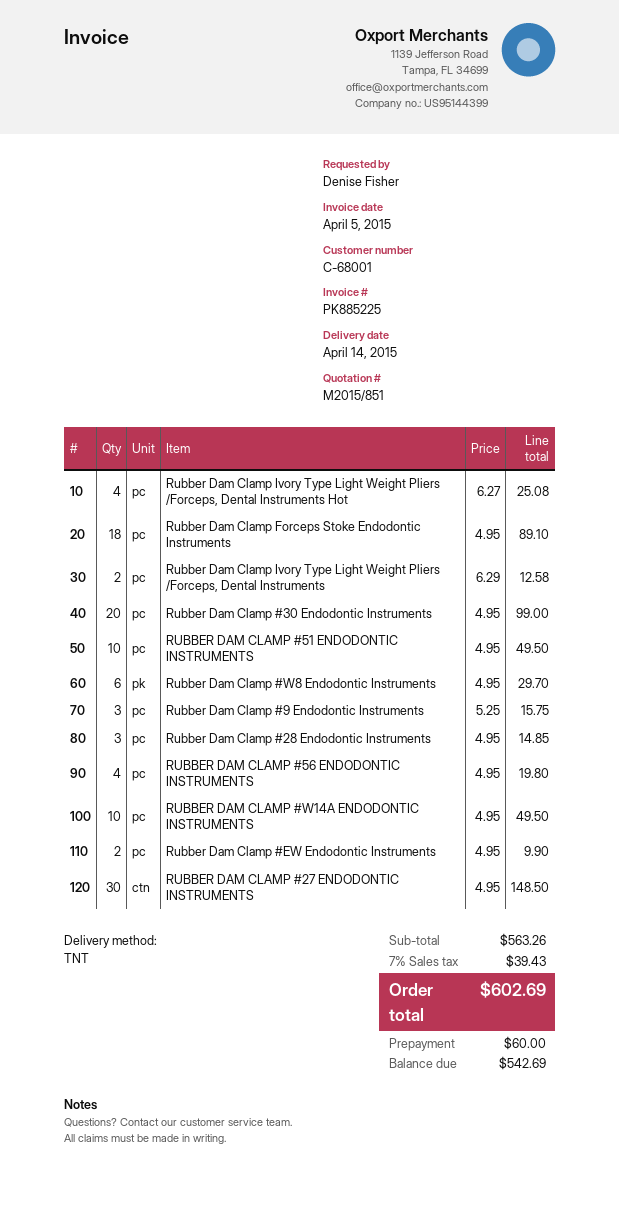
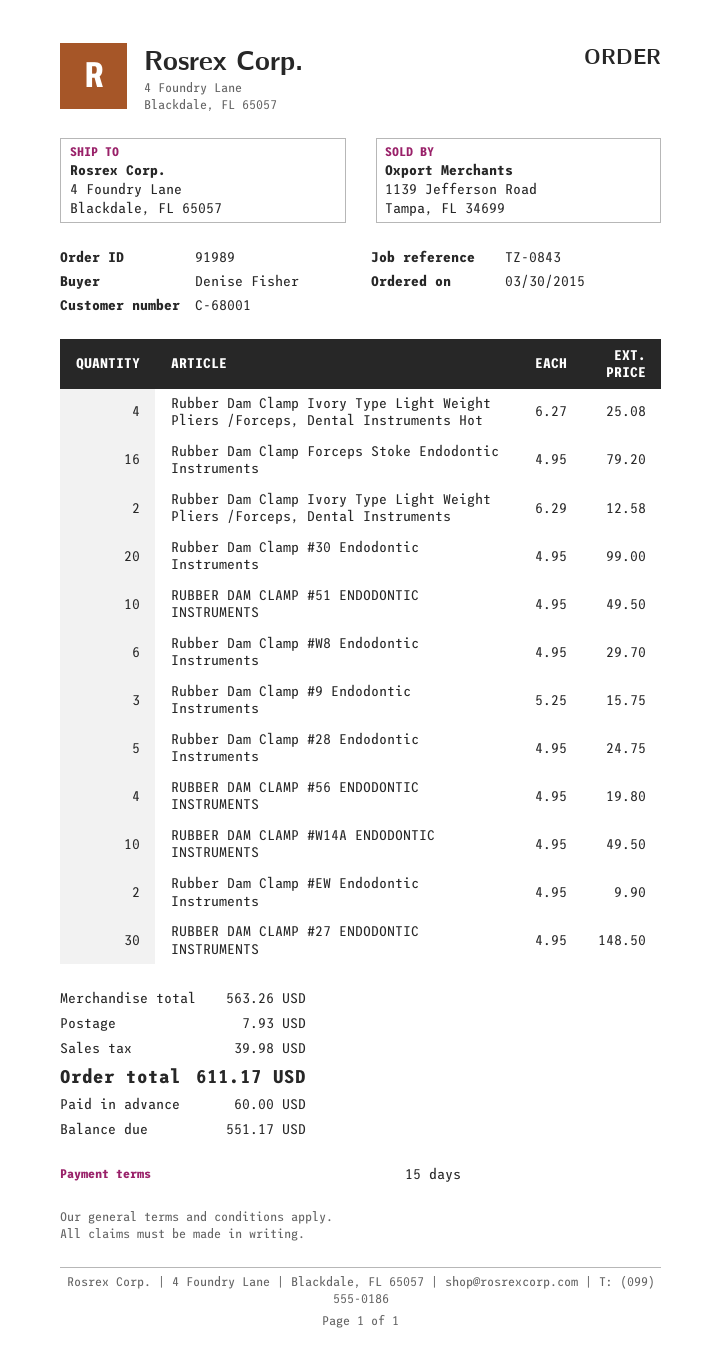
Rubber Dam Clamp Forceps Stoke Endodontic Instruments: 18 x 4.95 = 89.10 -> 16 x 4.95 = 79.20
Rubber Dam Clamp #28 Endodontic Instruments: 3 x 4.95 = 14.85 -> 5 x 4.95 = 24.75
shipping: none -> 7.93
tax: 39.43 -> 39.98
total: 602.69 -> 611.17
balance: 542.69 -> 551.17

